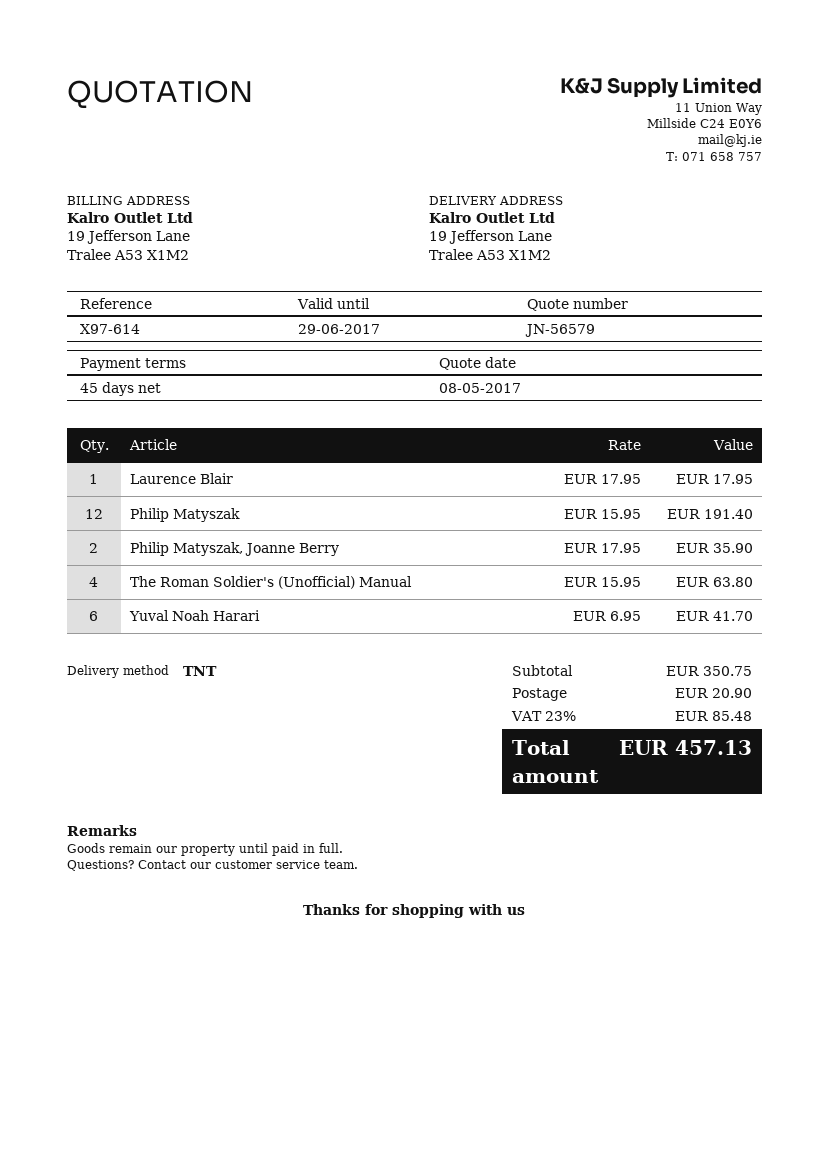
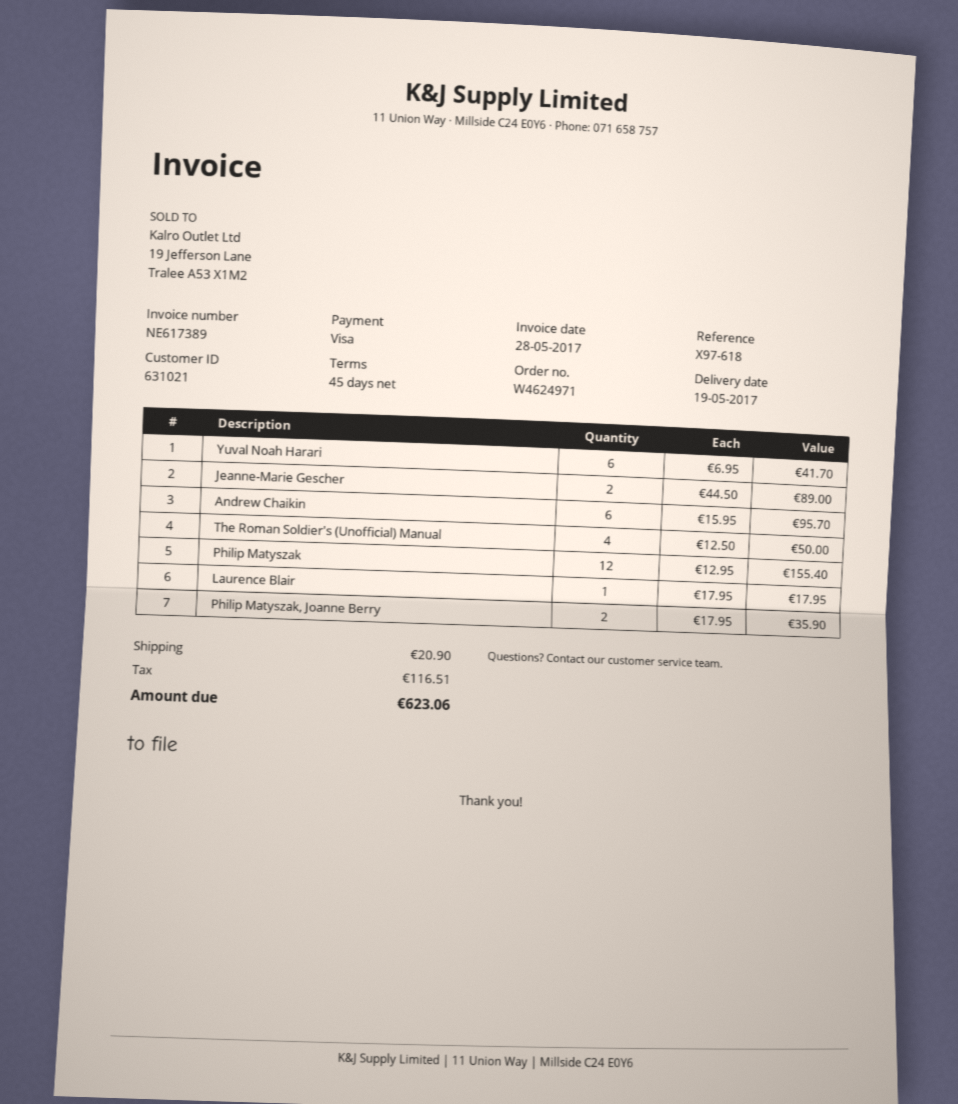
reference: X97-614 -> X97-618
Philip Matyszak: 12 x 15.95 = 191.40 -> 12 x 12.95 = 155.40
The Roman Soldier's (Unofficial) Manual: 4 x 15.95 = 63.80 -> 4 x 12.50 = 50.00
Jeanne-Marie Gescher: none -> 2 x 44.50 = 89.00
Andrew Chaikin: none -> 6 x 15.95 = 95.70
tax: 85.48 -> 116.51
total: 457.13 -> 623.06

